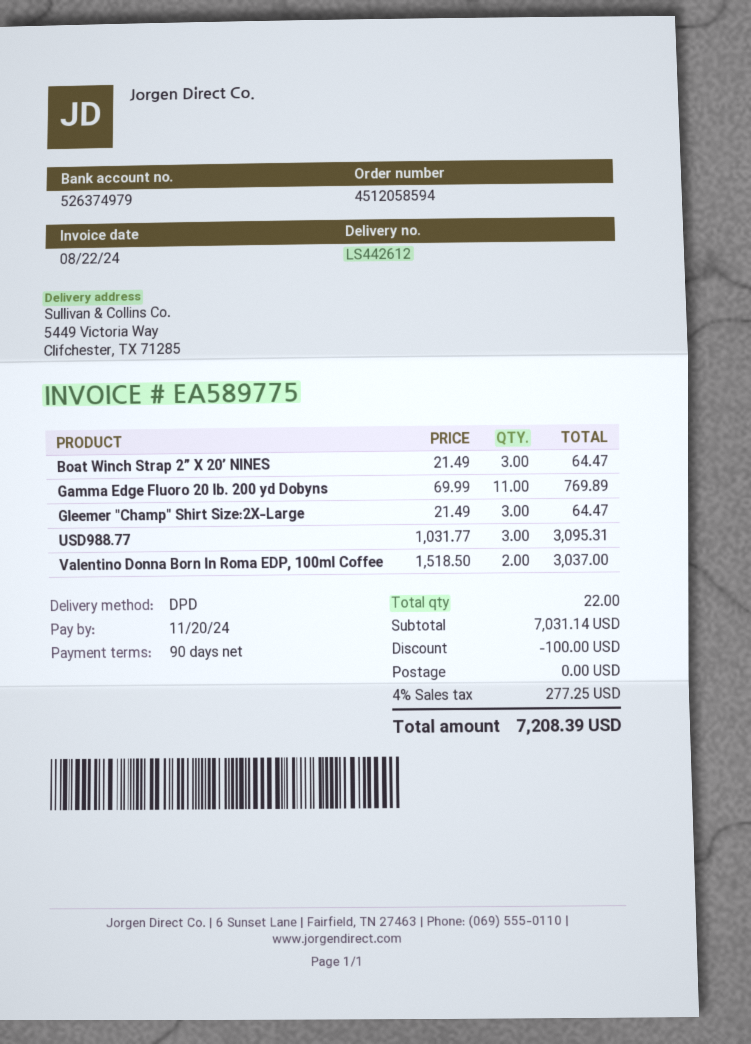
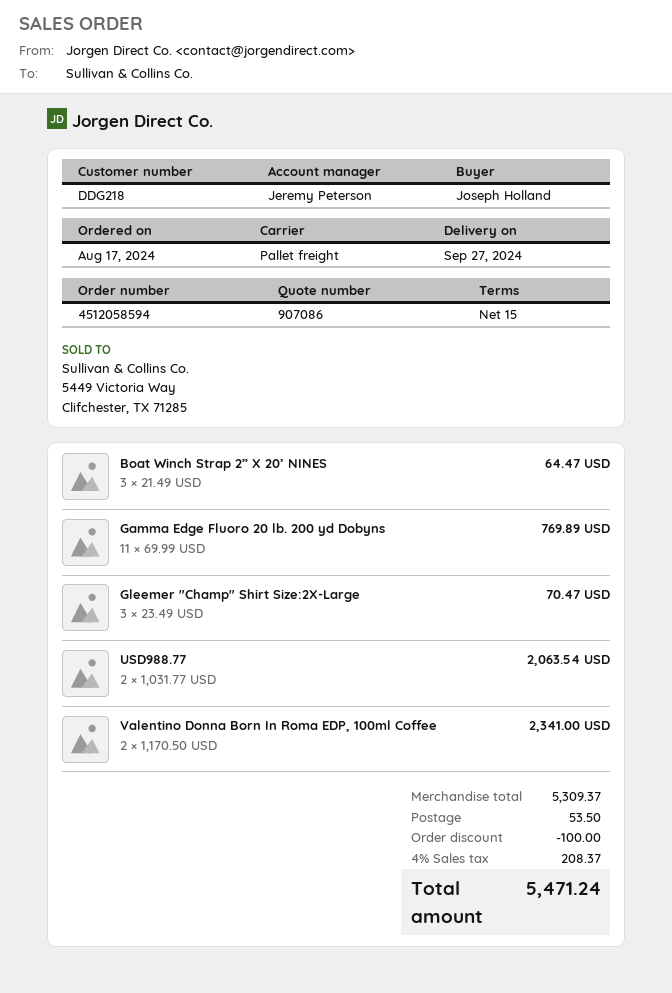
payment terms: 90 days -> 15 days
shipping method: DPD -> pallet freight
Gleemer "Champ" Shirt Size:2X-Large: 3 x 21.49 = 64.47 -> 3 x 23.49 = 70.47
USD988.77: 3 x 1031.77 = 3095.31 -> 2 x 1031.77 = 2063.54
Valentino Donna Born In Roma EDP, 100ml Coffee: 2 x 1518.50 = 3037.00 -> 2 x 1170.50 = 2341.00
subtotal: 7031.14 -> 5309.37
shipping: 0.00 -> 53.50
tax: 4% = 277.25 -> 4% = 208.37
total: 7208.39 -> 5471.24

